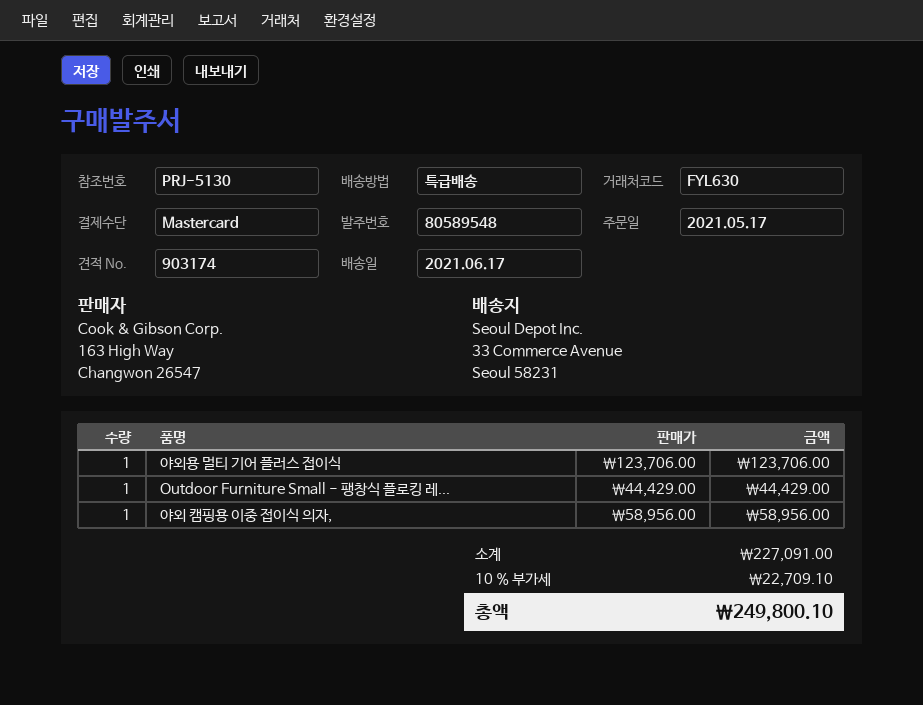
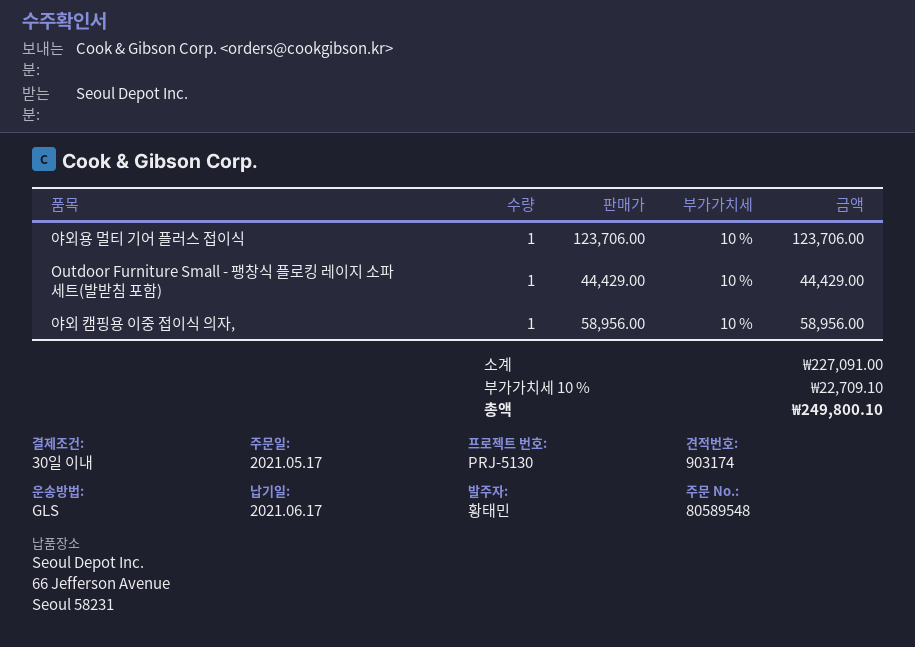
shipping method: express -> GLS
ship to: 33 Commerce Avenue, Seoul 58231 -> 66 Jefferson Avenue, Seoul 58231

